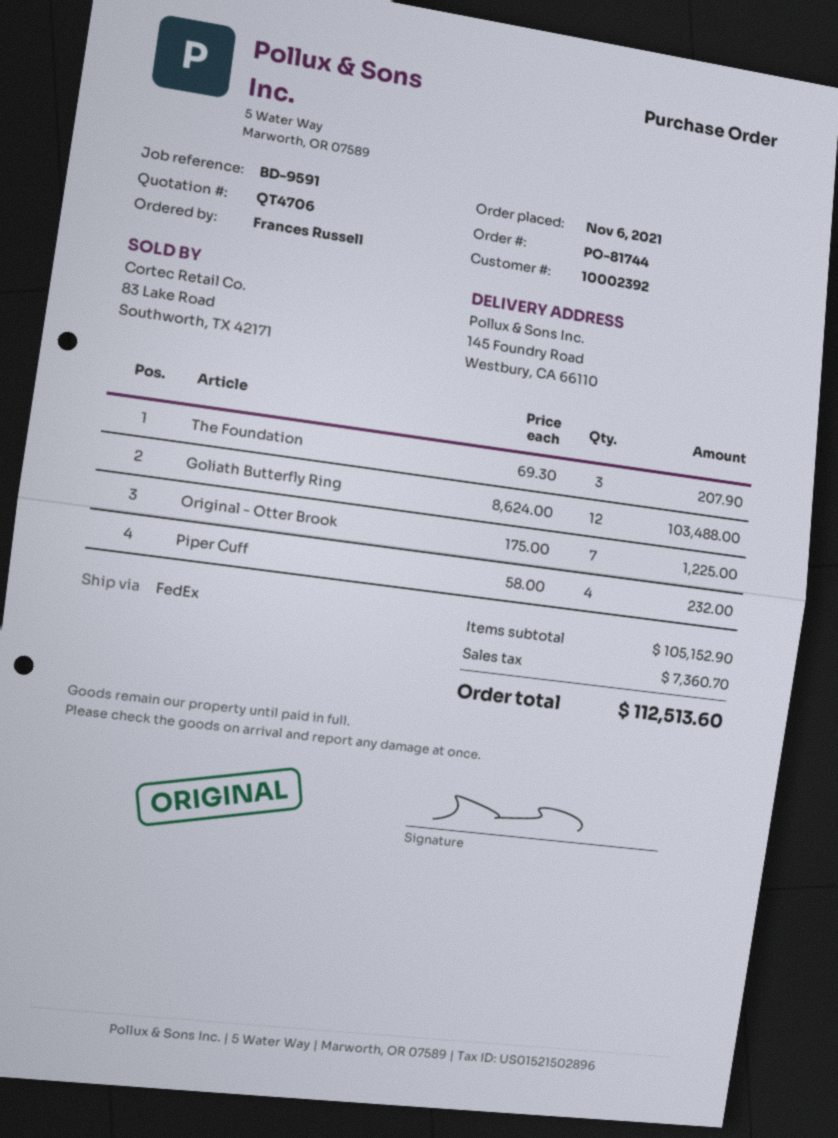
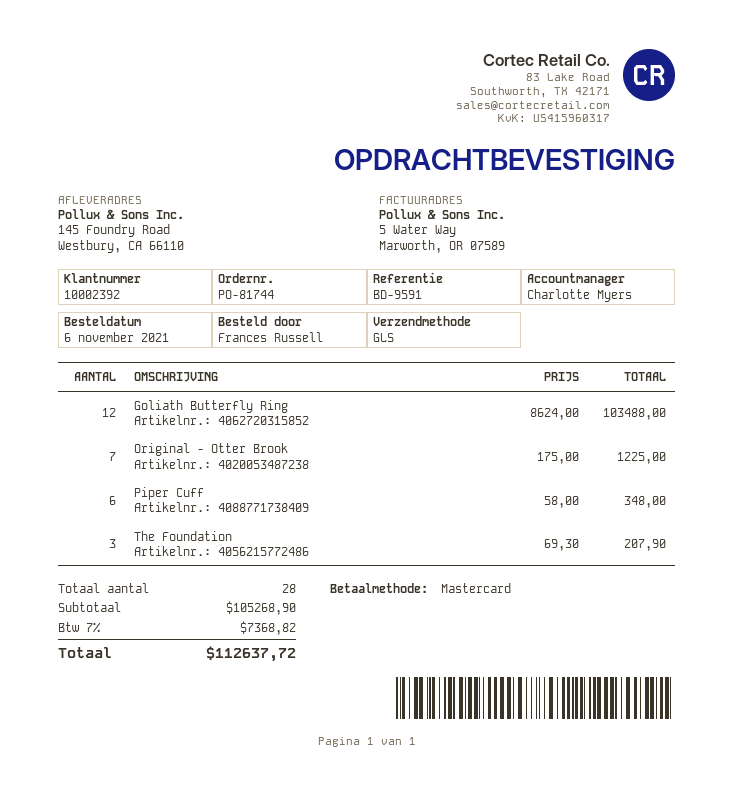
shipping method: FedEx -> GLS
Piper Cuff: 4 x 58.00 = 232.00 -> 6 x 58.00 = 348.00
subtotal: 105152.90 -> 105268.90
tax: 7360.70 -> 7368.82
total: 112513.60 -> 112637.72

